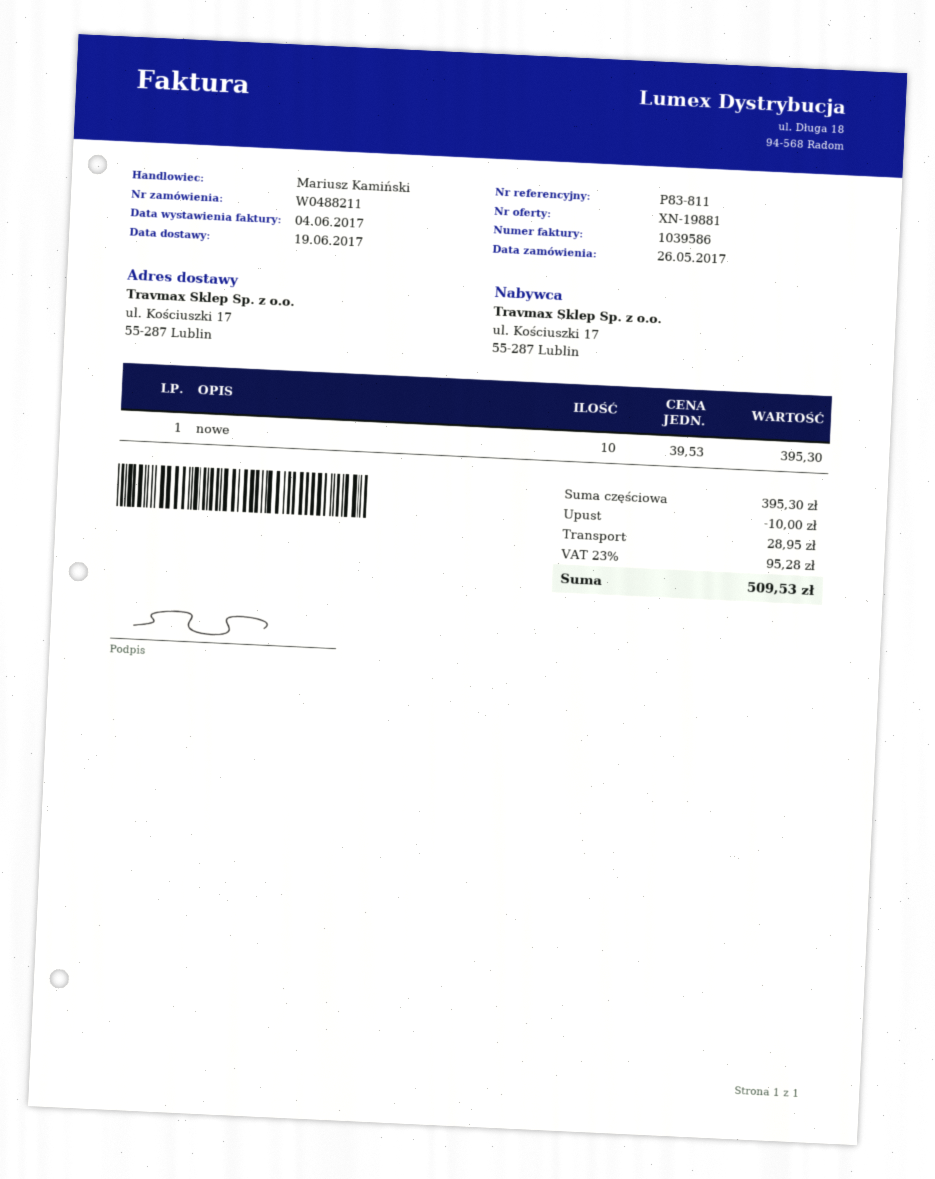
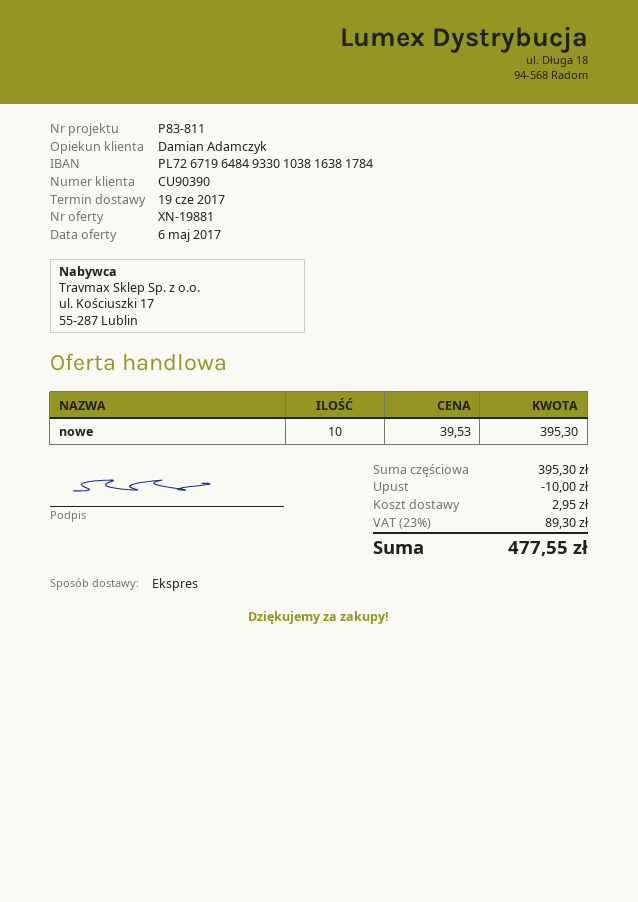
sales rep: Mariusz Kamiński -> Damian Adamczyk
shipping: 28.95 -> 2.95
tax: 23% = 95.28 -> 23% = 89.30
total: 509.53 -> 477.55

